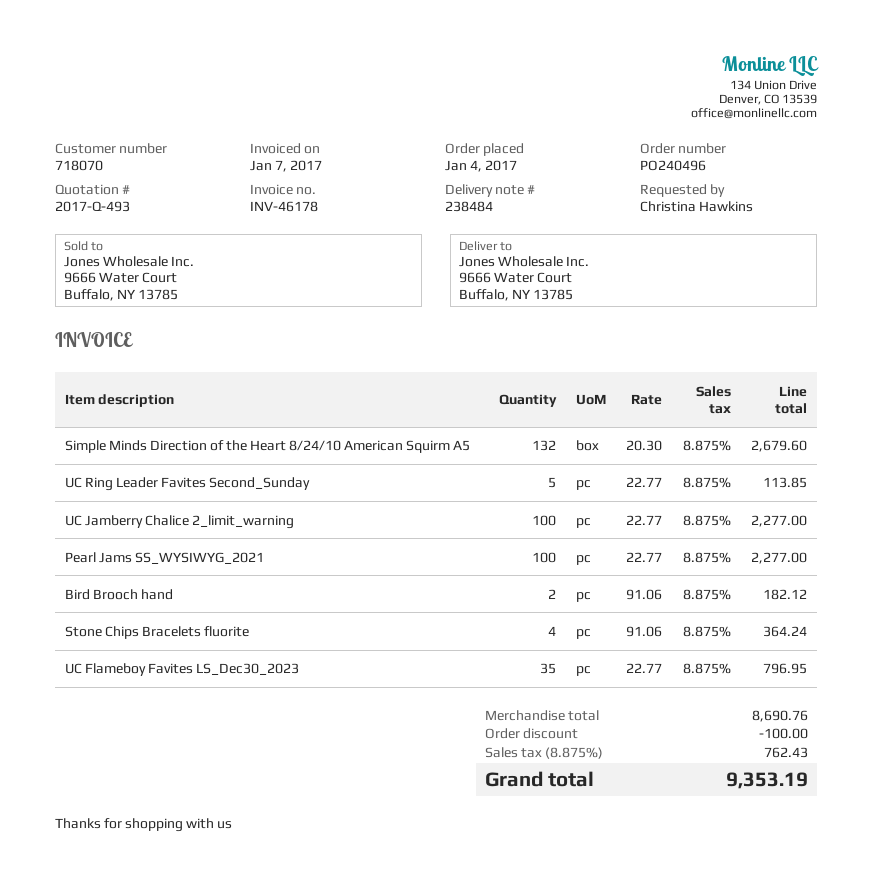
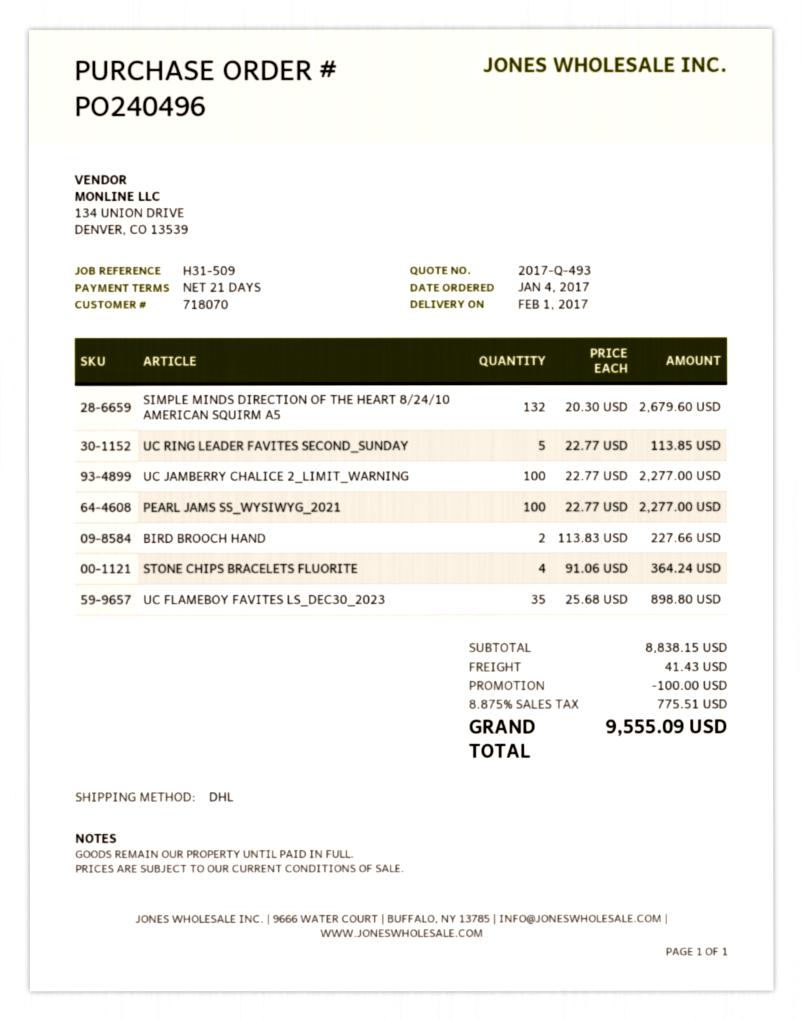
Bird Brooch hand: 2 x 91.06 = 182.12 -> 2 x 113.83 = 227.66
UC Flameboy Favites LS_Dec30_2023: 35 x 22.77 = 796.95 -> 35 x 25.68 = 898.80
subtotal: 8690.76 -> 8838.15
shipping: none -> 41.43
tax: 8.875% = 762.43 -> 8.875% = 775.51
total: 9353.19 -> 9555.09

